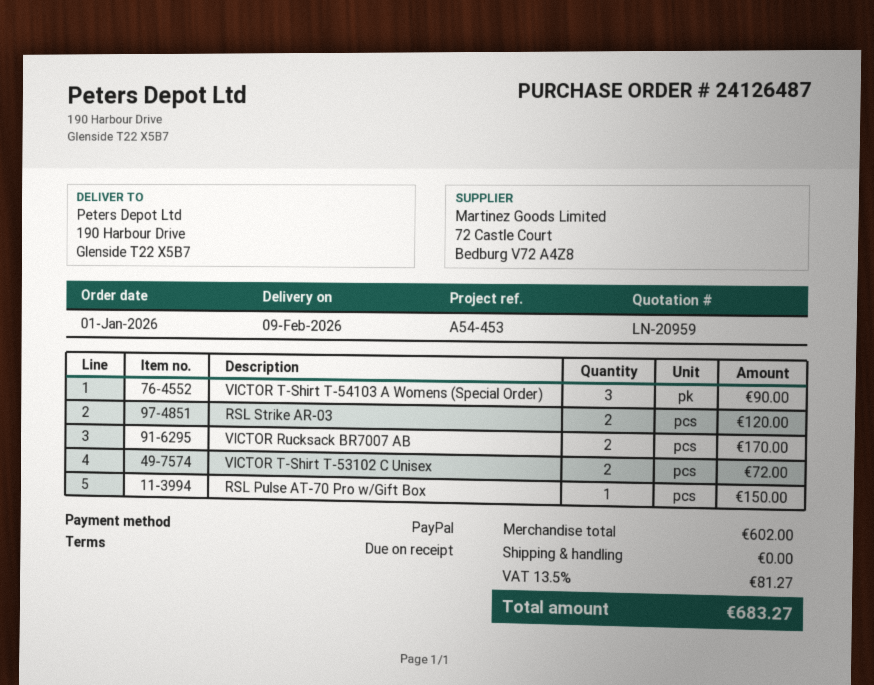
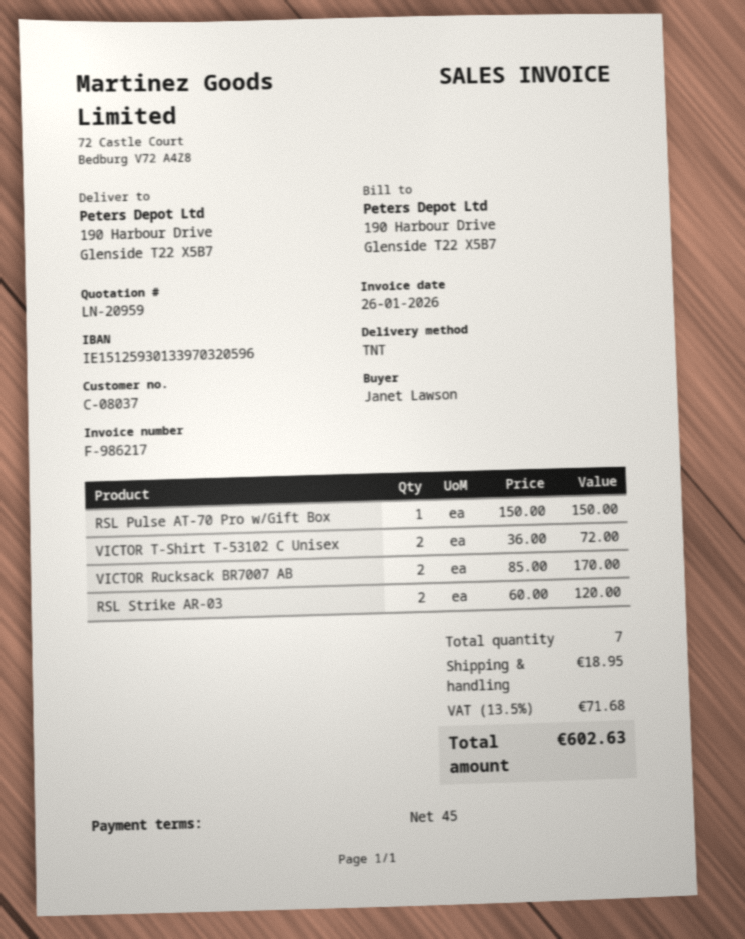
payment terms: on receipt -> 45 days
VICTOR T-Shirt T-54103 A Womens (Special Order): 3 for 90.00 -> none
shipping: 0.00 -> 18.95
tax: 13.5% = 81.27 -> 13.5% = 71.68
total: 683.27 -> 602.63

